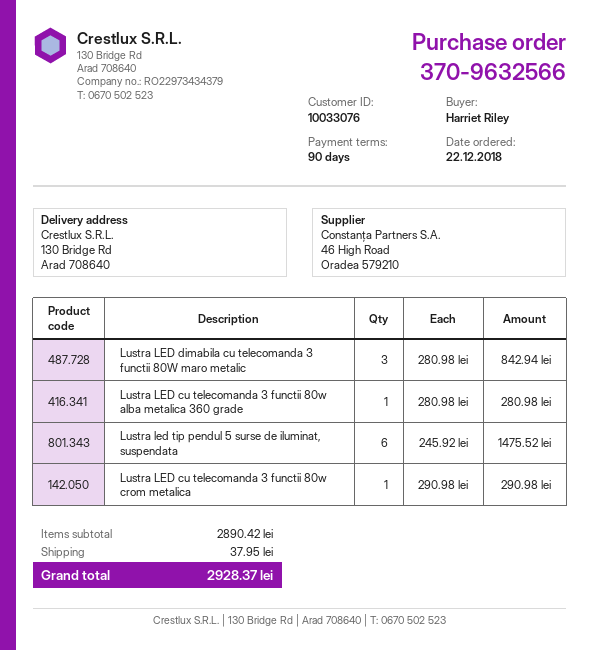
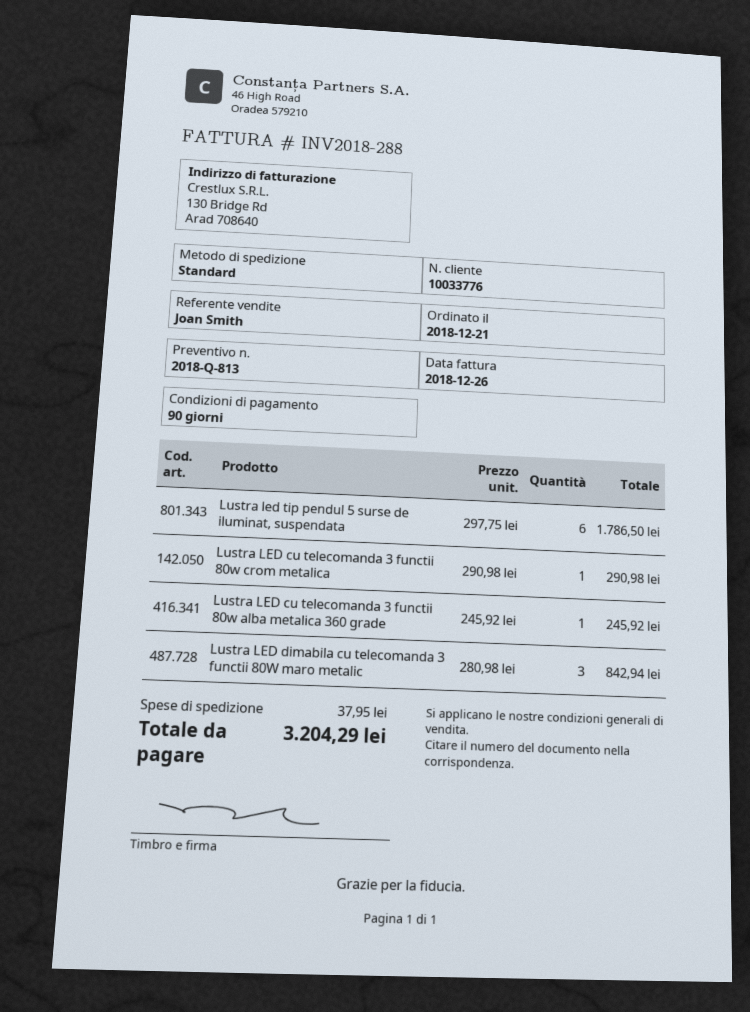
order date: 2018-12-22 -> 2018-12-21
customer number: 10033076 -> 10033776
Lustra LED cu telecomanda 3 functii 80w alba metalica 360 grade: 1 x 280.98 = 280.98 -> 1 x 245.92 = 245.92
Lustra led tip pendul 5 surse de iluminat, suspendata: 6 x 245.92 = 1475.52 -> 6 x 297.75 = 1786.50
total: 2928.37 -> 3204.29

